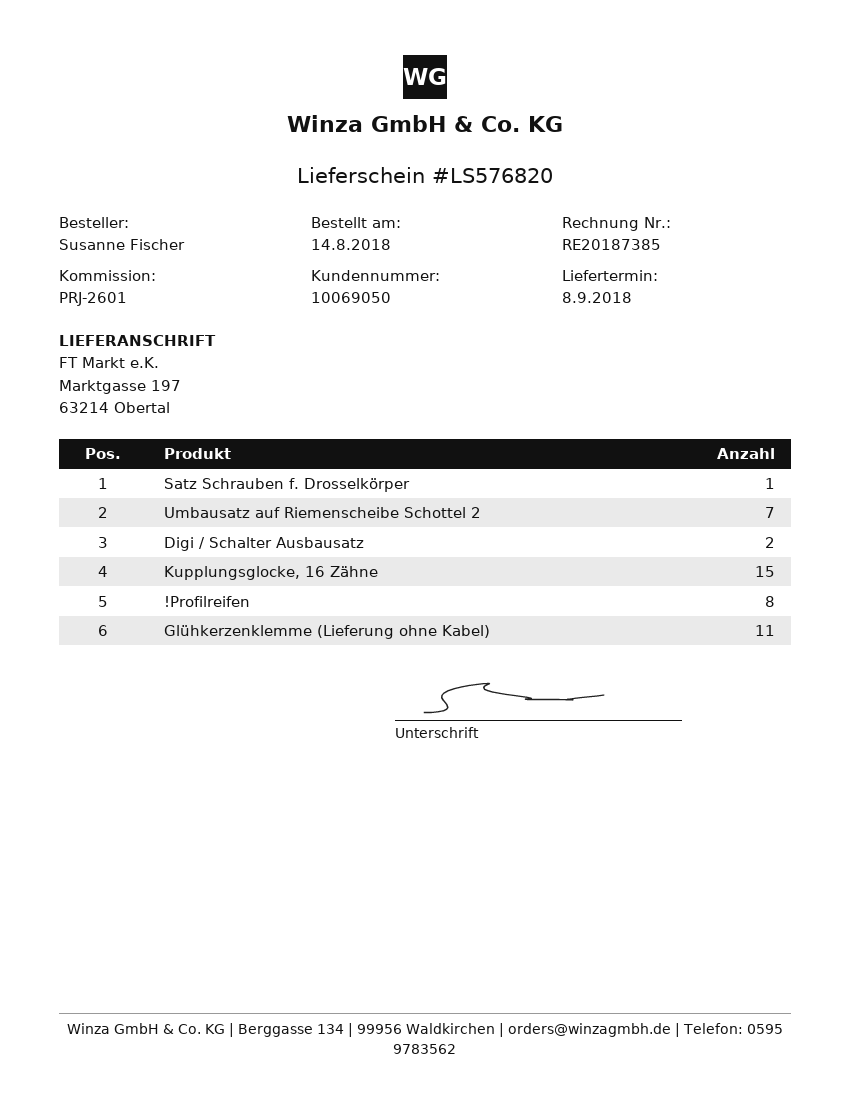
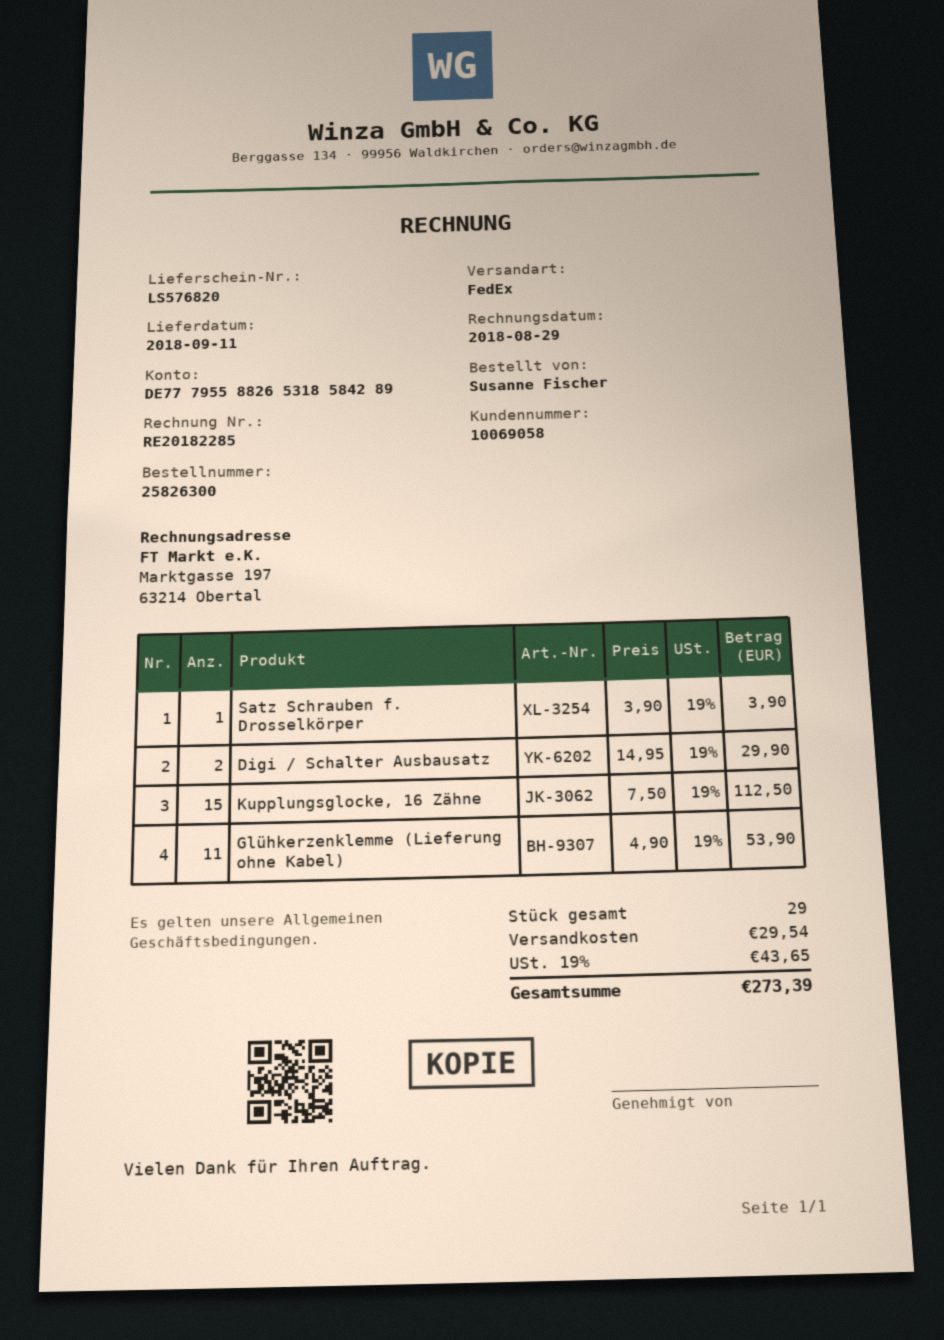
delivery date: 2018-09-08 -> 2018-09-11
invoice number: RE20187385 -> RE20182285
customer number: 10069050 -> 10069058
Umbausatz auf Riemenscheibe Schottel 2: 7 -> none
!Profilreifen: 8 -> none

